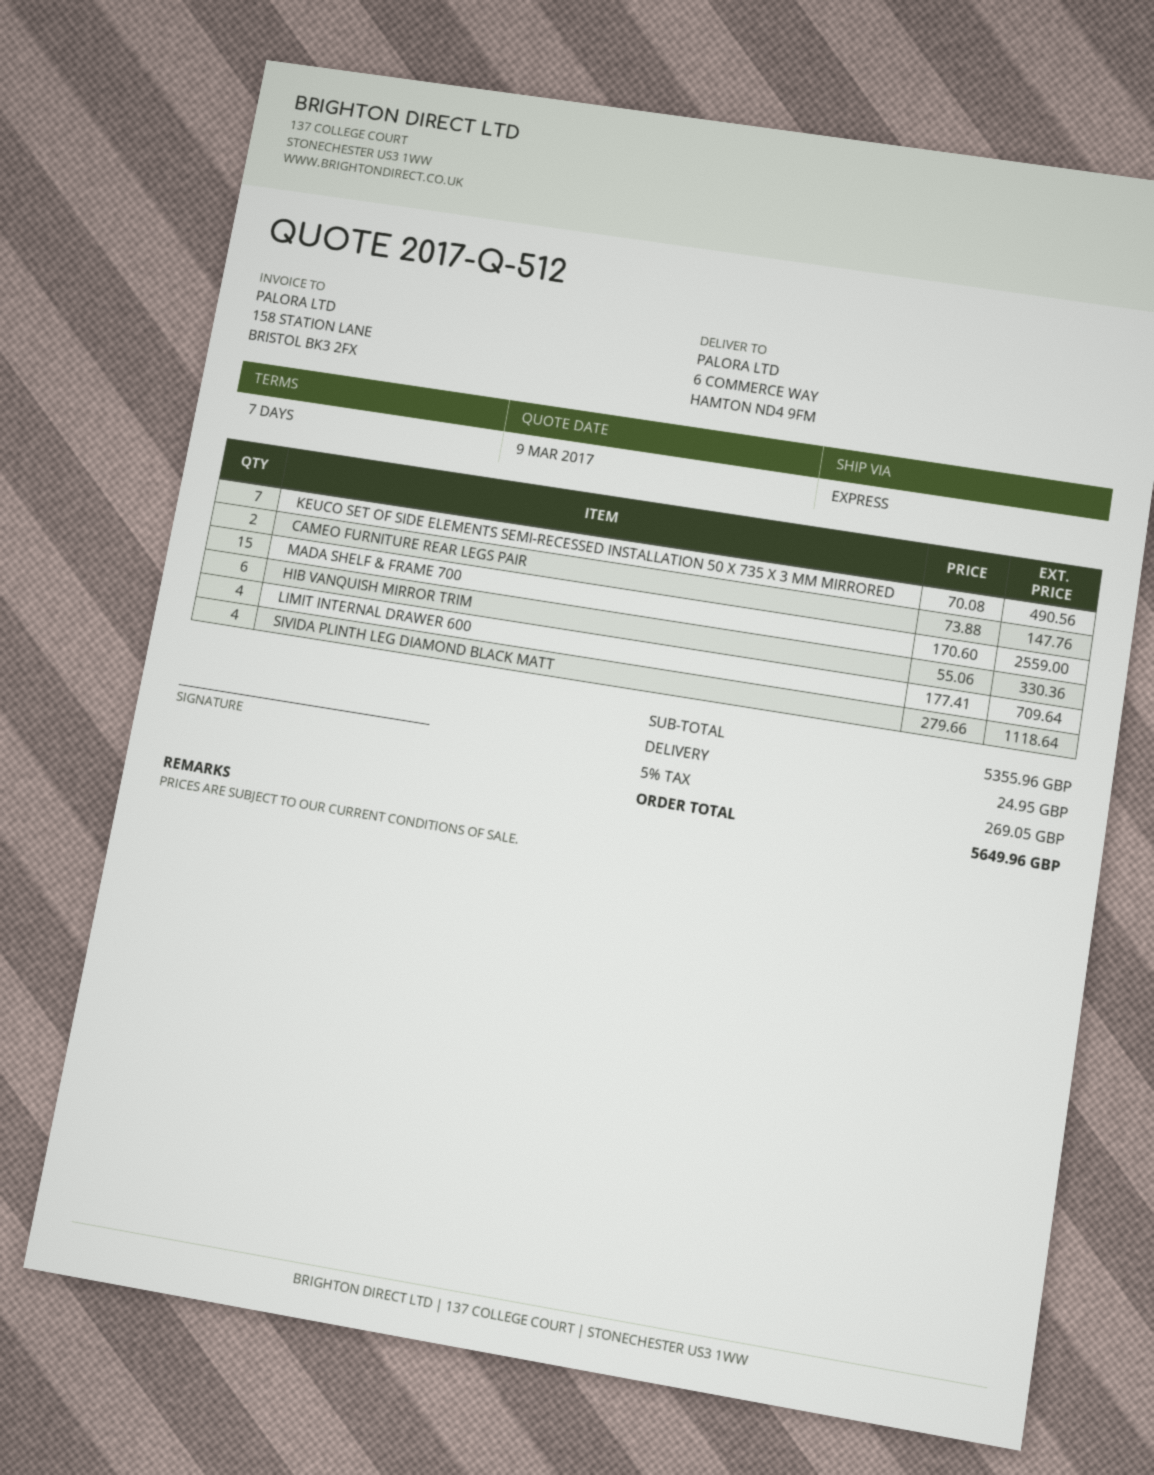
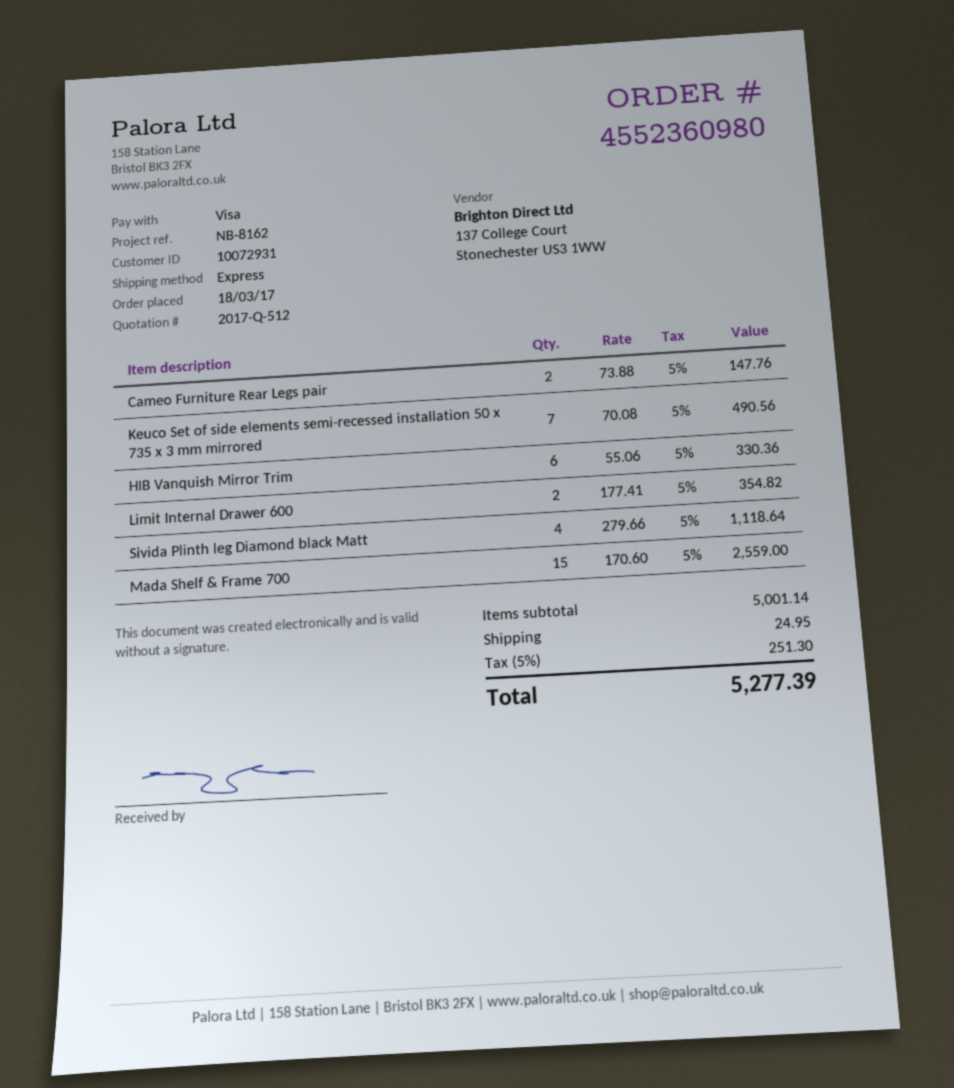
LIMIT INTERNAL DRAWER 600: 4 x 177.41 = 709.64 -> 2 x 177.41 = 354.82
subtotal: 5355.96 -> 5001.14
tax: 5% = 269.05 -> 5% = 251.30
total: 5649.96 -> 5277.39

